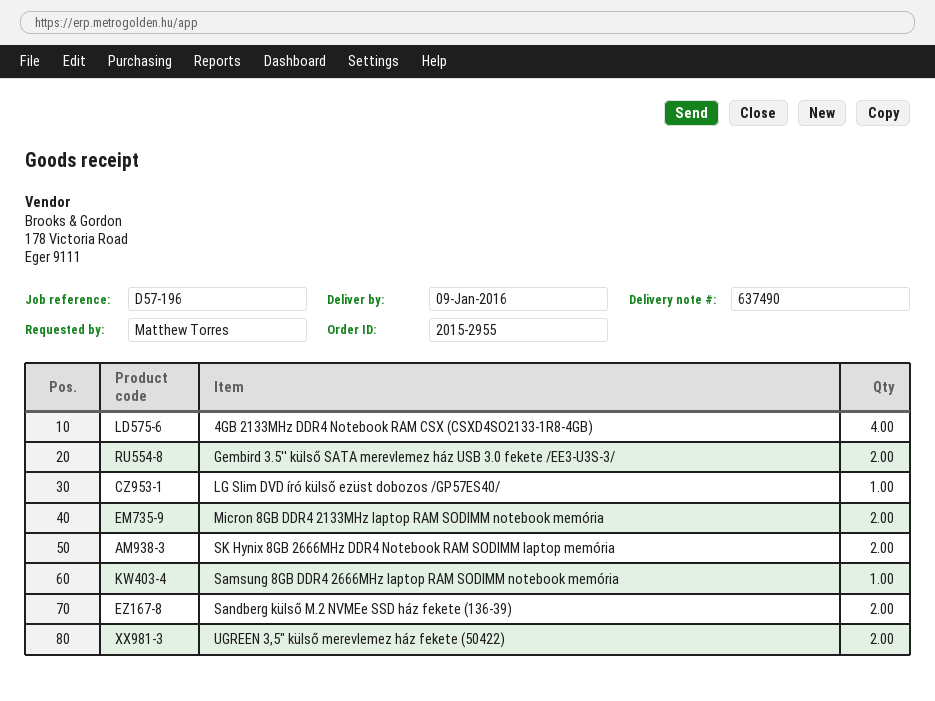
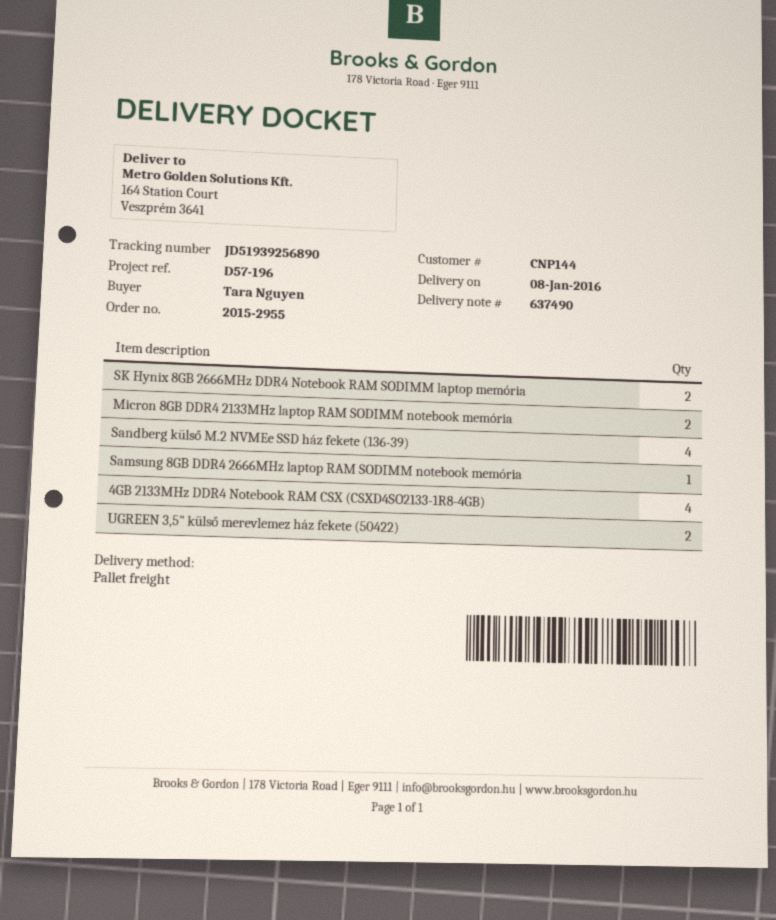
delivery date: 2016-01-09 -> 2016-01-08
ordered by: Matthew Torres -> Tara Nguyen
Gembird 3.5'' külső SATA merevlemez ház USB 3.0 fekete /EE3-U3S-3/: 2 -> none
LG Slim DVD író külső ezüst dobozos /GP57ES40/: 1 -> none
Sandberg külső M.2 NVMEe SSD ház fekete (136-39): 2 -> 4

